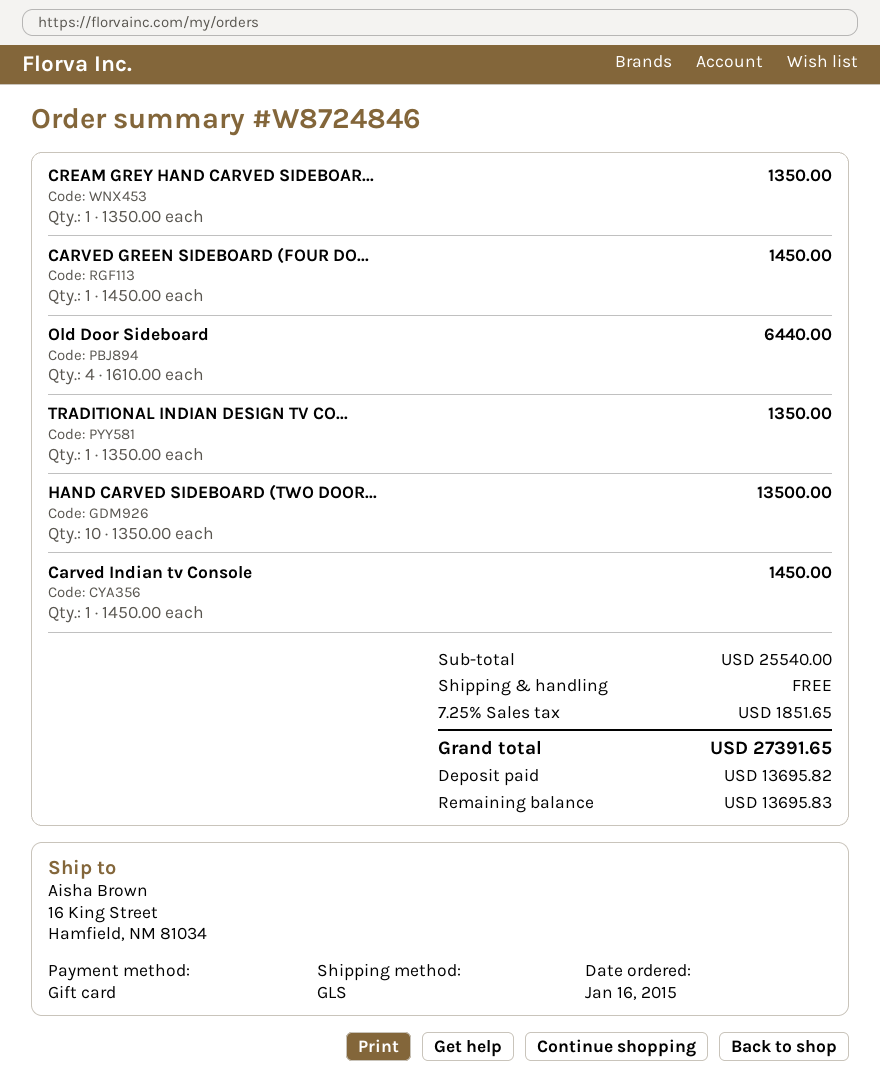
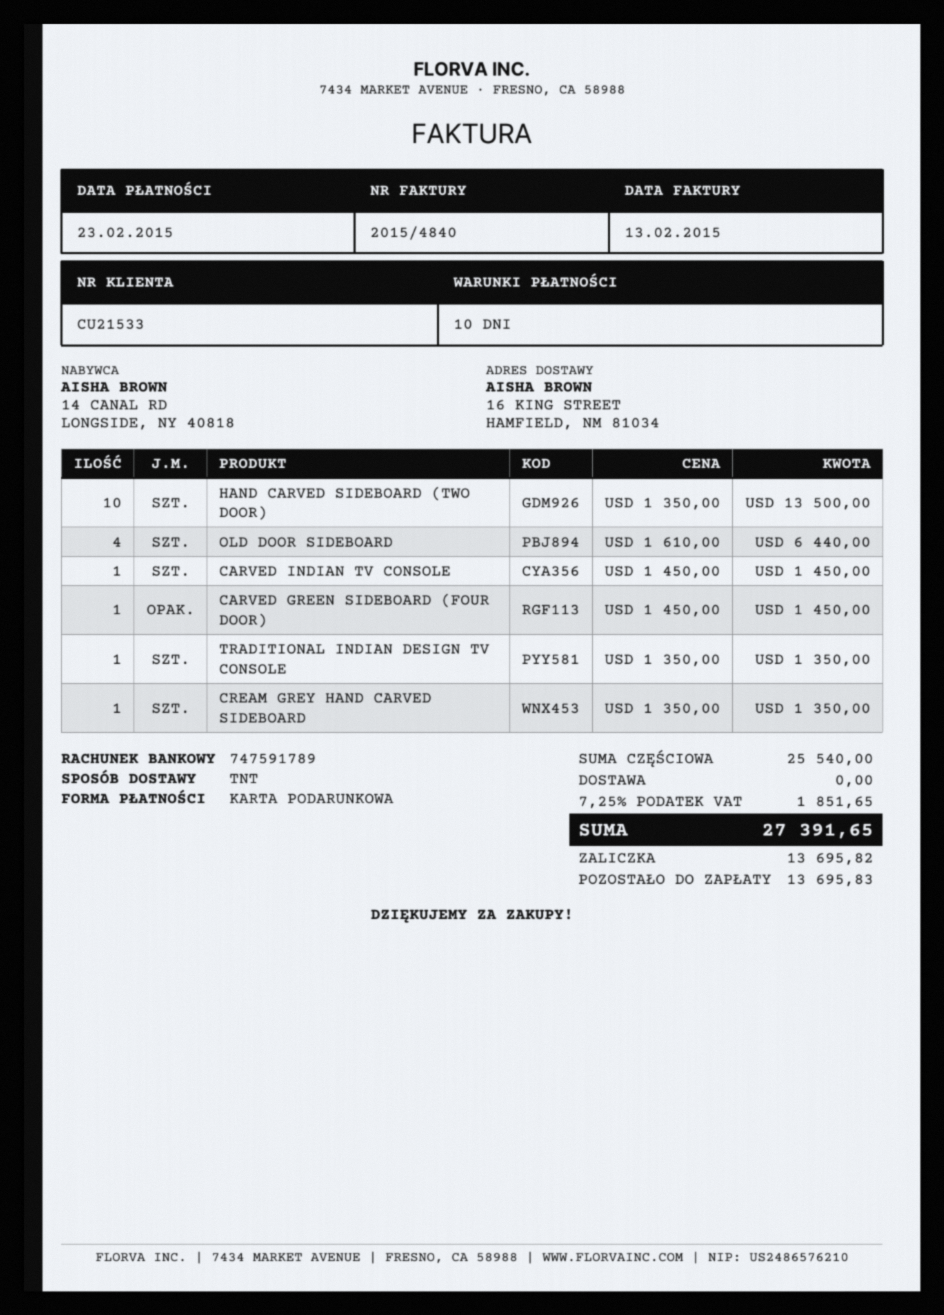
shipping method: GLS -> TNT

